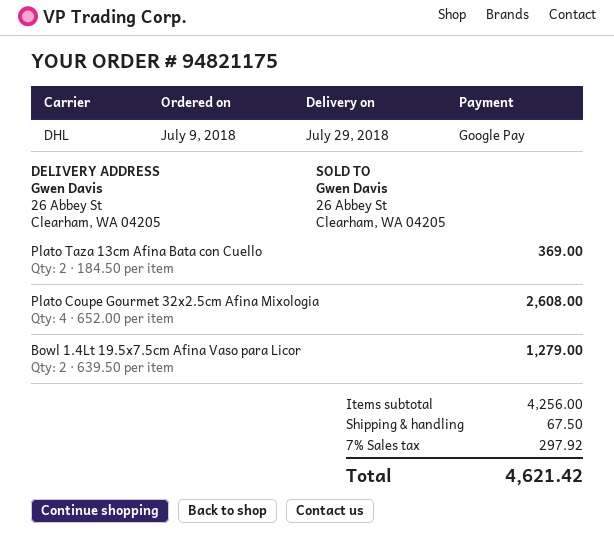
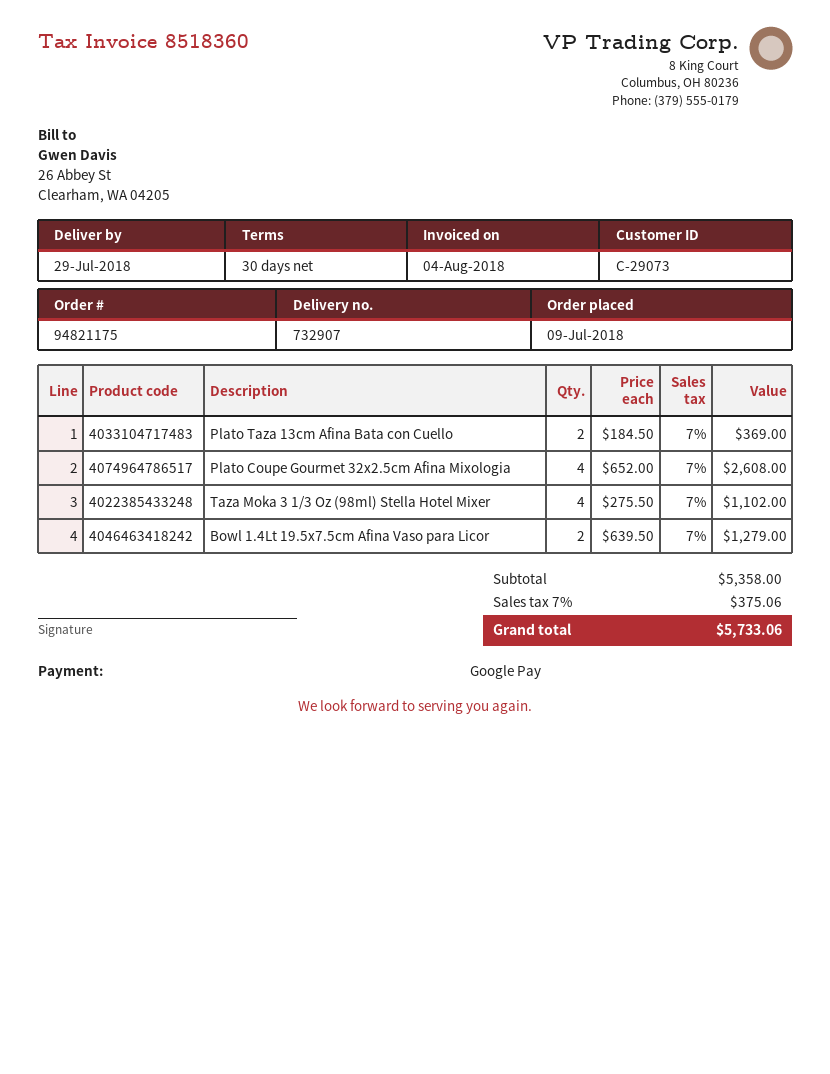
Taza Moka 3 1/3 Oz (98ml) Stella Hotel Mixer: none -> 4 x 275.50 = 1102.00
subtotal: 4256.00 -> 5358.00
shipping: 67.50 -> none
tax: 7% = 297.92 -> 7% = 375.06
total: 4621.42 -> 5733.06

